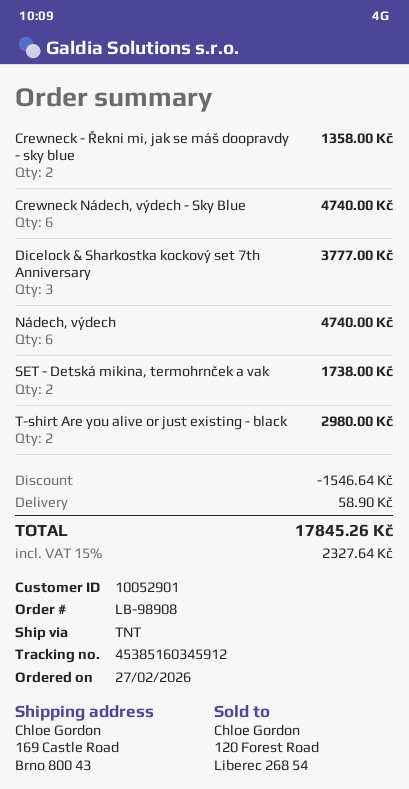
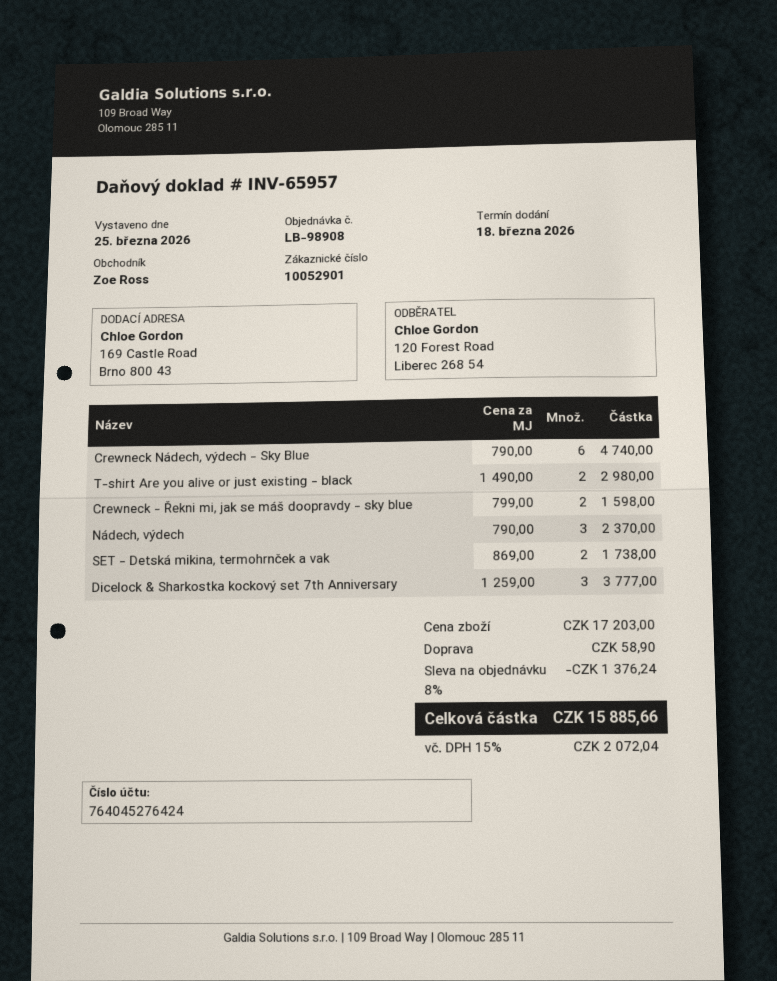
Crewneck - Řekni mi, jak se máš doopravdy - sky blue: 2 for 1358.00 -> 2 for 1598.00
Nádech, výdech: 6 for 4740.00 -> 3 for 2370.00
discount: 1546.64 -> 1376.24
tax: 15% = 2327.64 -> 15% = 2072.04
total: 17845.26 -> 15885.66

